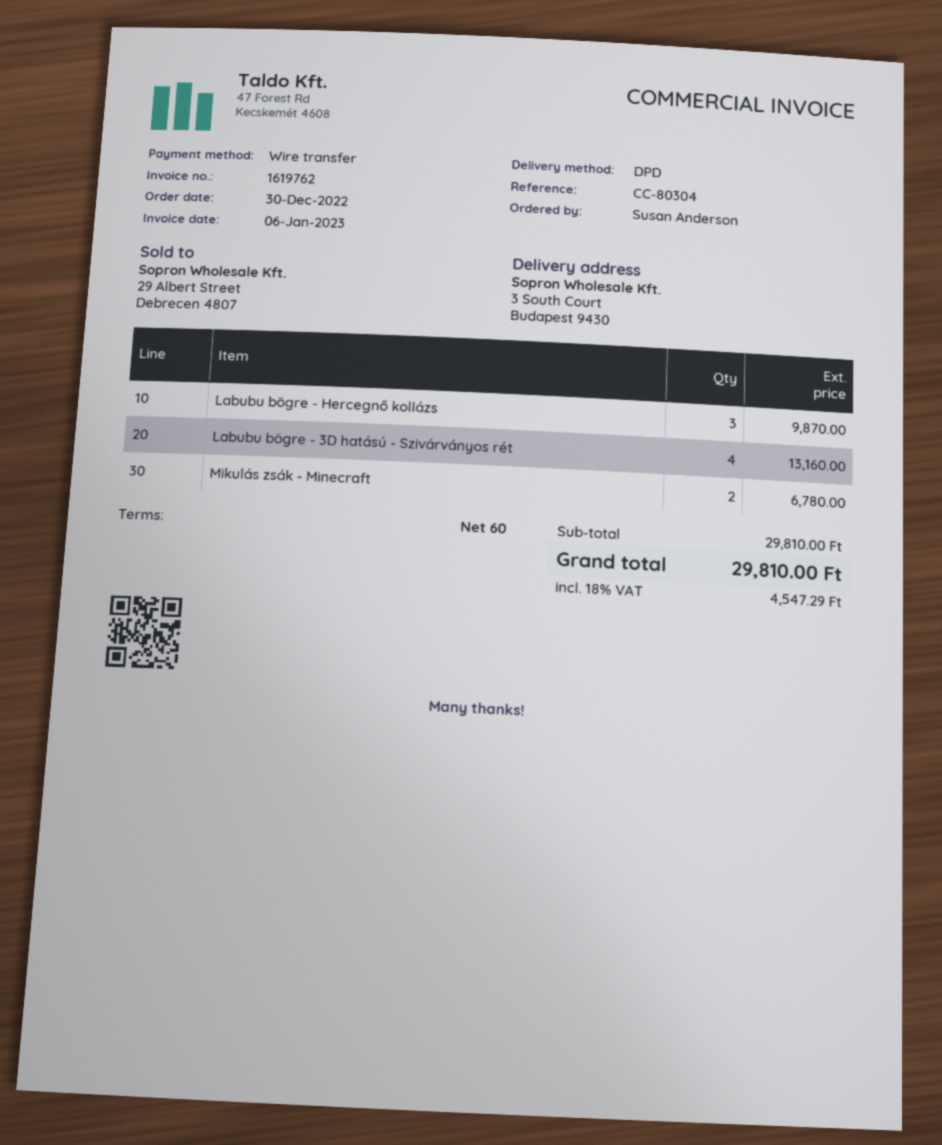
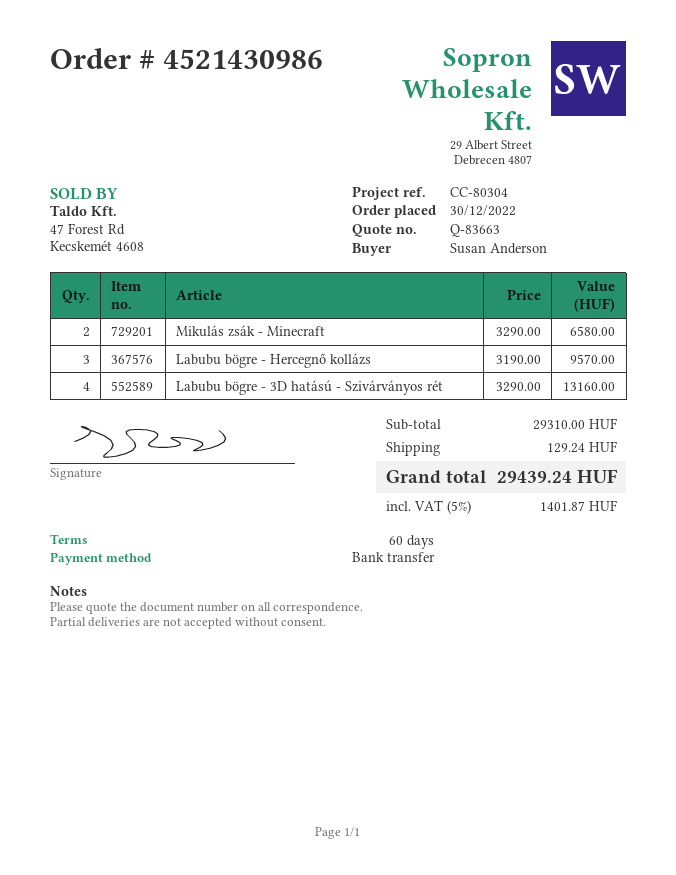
Labubu bögre - Hercegnő kollázs: 3 for 9870.00 -> 3 for 9570.00
Mikulás zsák - Minecraft: 2 for 6780.00 -> 2 for 6580.00
subtotal: 29810.00 -> 29310.00
shipping: none -> 129.24
tax: 18% = 4547.29 -> 5% = 1401.87
total: 29810.00 -> 29439.24

